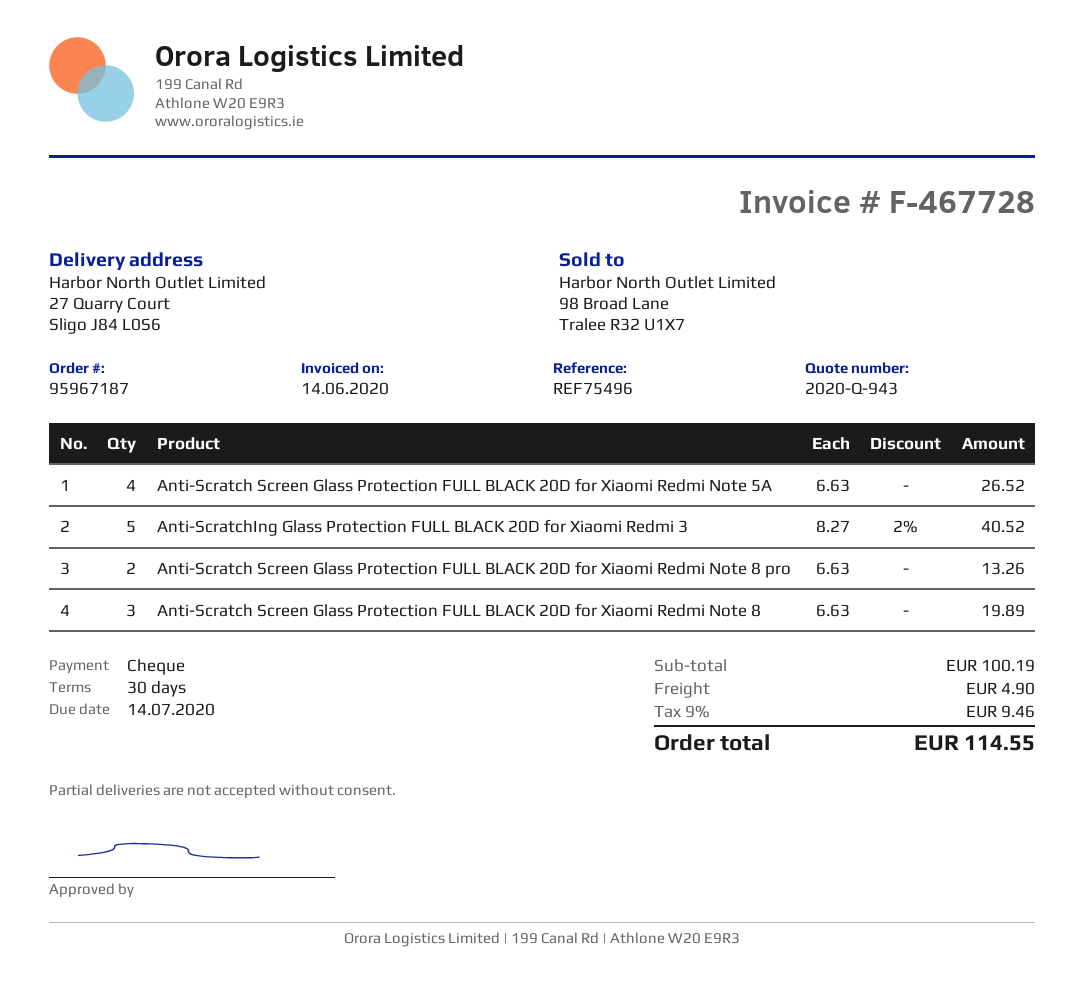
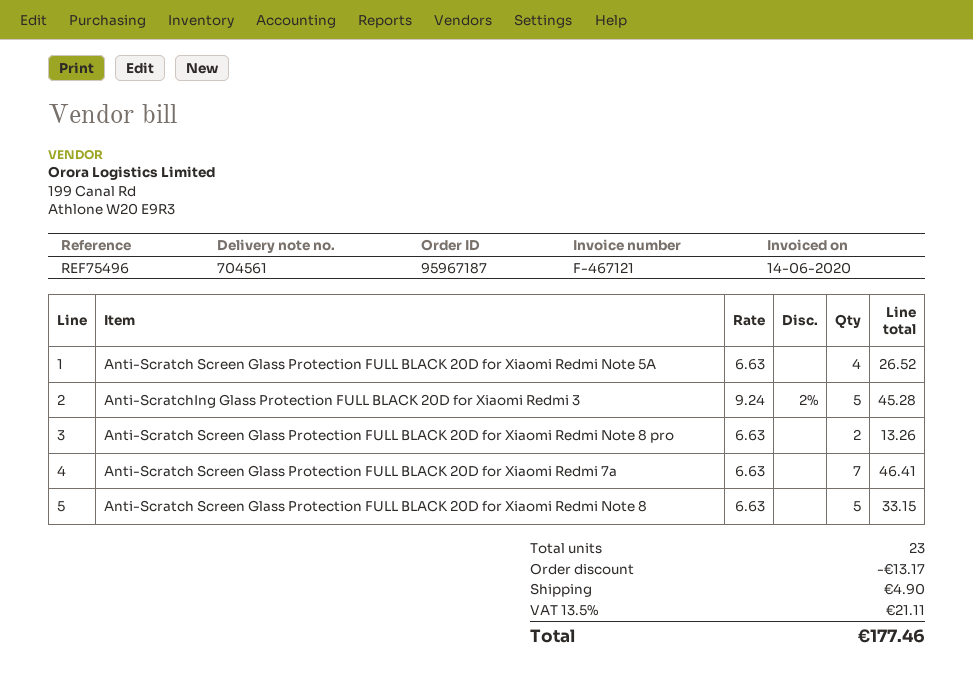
invoice number: F-467728 -> F-467121
Anti-ScratchIng Glass Protection FULL BLACK 20D for Xiaomi Redmi 3: 5 x 8.27 - 2% = 40.52 -> 5 x 9.24 - 2% = 45.28
Anti-Scratch Screen Glass Protection FULL BLACK 20D for Xiaomi Redmi Note 8: 3 x 6.63 = 19.89 -> 5 x 6.63 = 33.15
Anti-Scratch Screen Glass Protection FULL BLACK 20D for Xiaomi Redmi 7a: none -> 7 x 6.63 = 46.41
discount: none -> 13.17
tax: 9% = 9.46 -> 13.5% = 21.11
total: 114.55 -> 177.46

